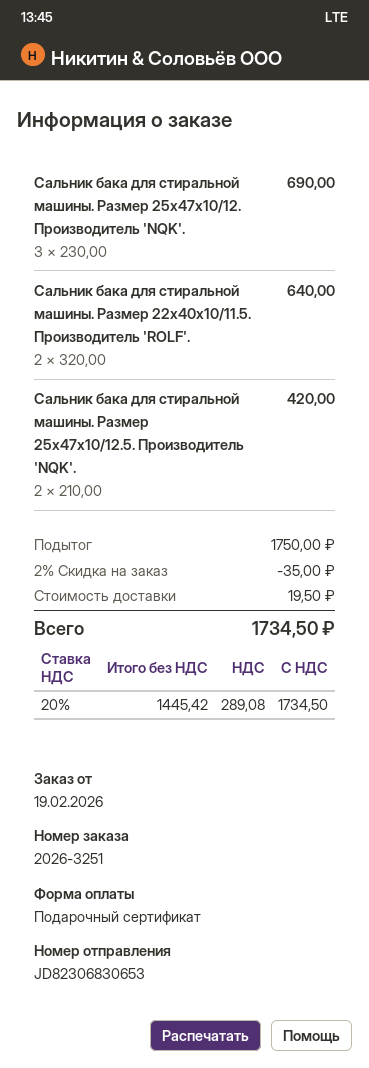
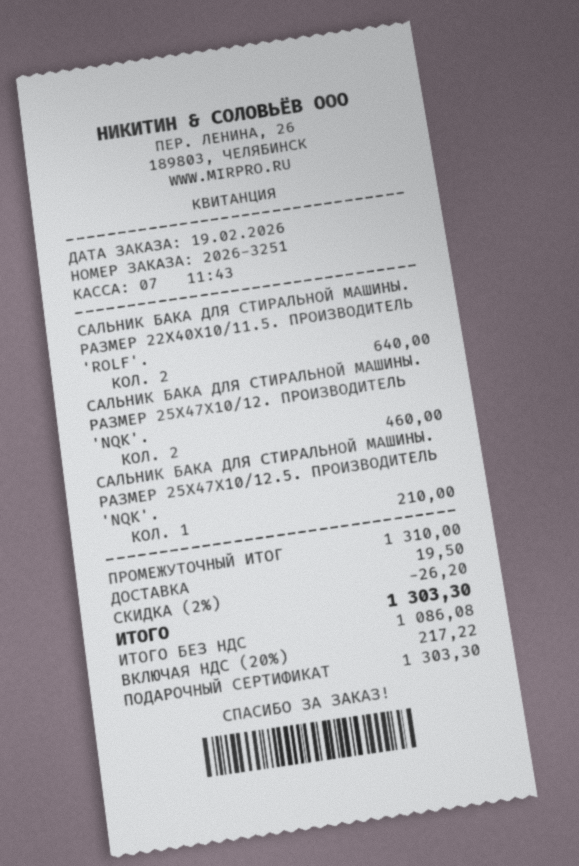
Сальник бака для стиральной машины. Размер 25x47x10/12. Производитель 'NQK'.: 3 for 690.00 -> 2 for 460.00
Сальник бака для стиральной машины. Размер 25x47x10/12.5. Производитель 'NQK'.: 2 for 420.00 -> 1 for 210.00
subtotal: 1750.00 -> 1310.00
discount: 2% = 35.00 -> 2% = 26.20
net: 1445.42 -> 1086.08
tax: 20% = 289.08 -> 20% = 217.22
total: 1734.50 -> 1303.30

